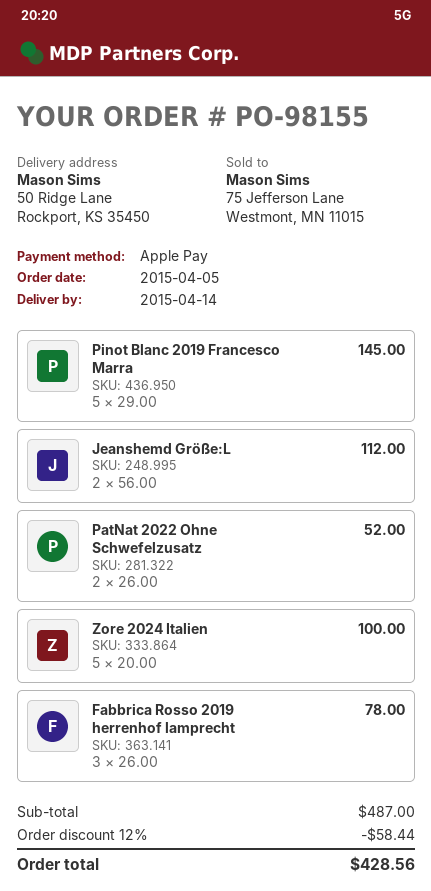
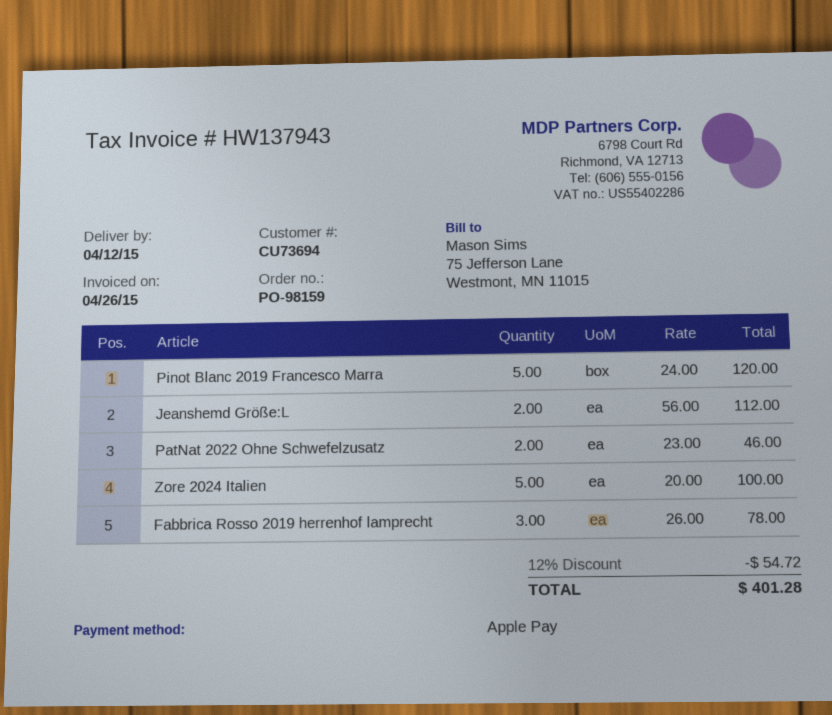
order number: PO-98155 -> PO-98159
delivery date: 2015-04-14 -> 2015-04-12
Pinot Blanc 2019 Francesco Marra: 5 x 29.00 = 145.00 -> 5 x 24.00 = 120.00
PatNat 2022 Ohne Schwefelzusatz: 2 x 26.00 = 52.00 -> 2 x 23.00 = 46.00
discount: 12% = 58.44 -> 12% = 54.72
total: 428.56 -> 401.28

